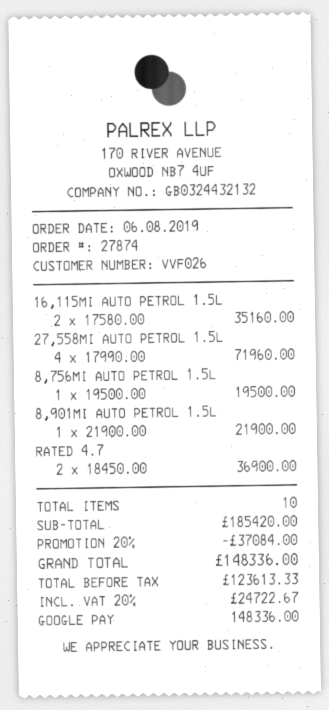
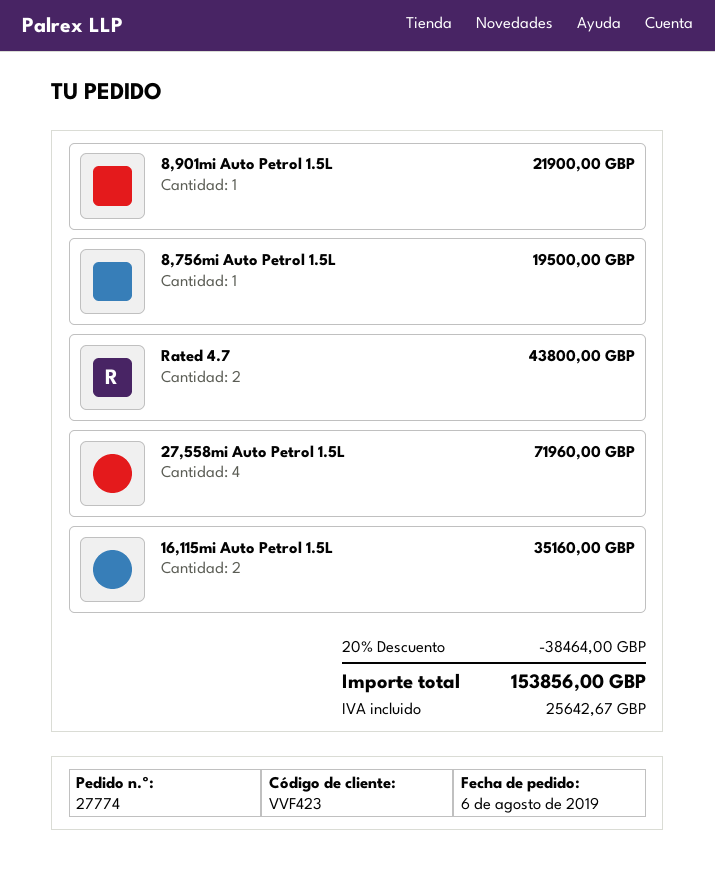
order number: 27874 -> 27774
customer number: VVF026 -> VVF423
RATED 4.7: 2 for 36900.00 -> 2 for 43800.00
discount: 20% = 37084.00 -> 20% = 38464.00
tax: 24722.67 -> 25642.67
total: 148336.00 -> 153856.00

